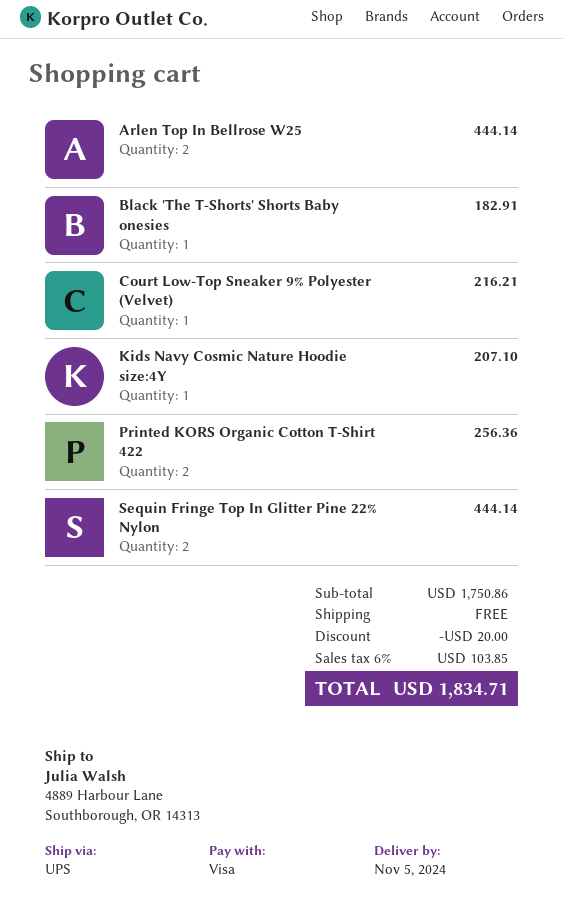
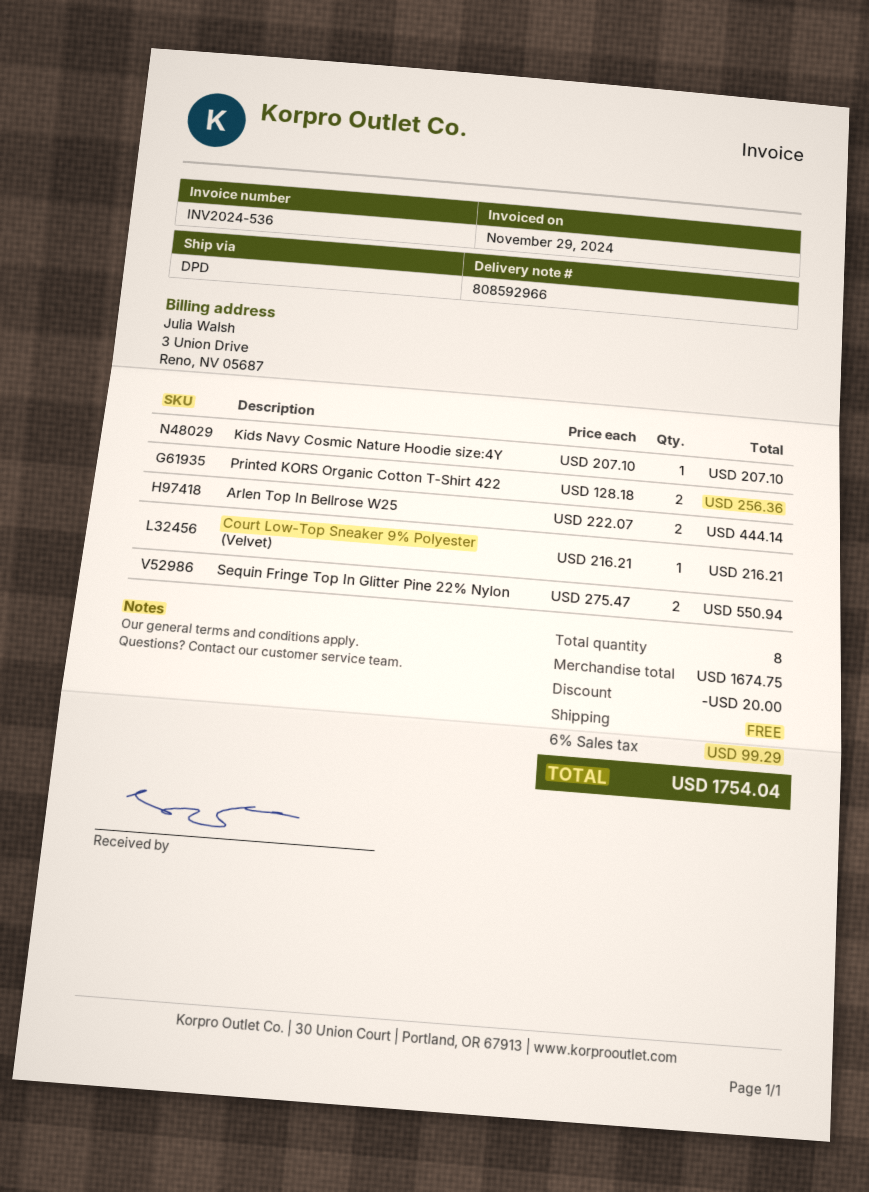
shipping method: UPS -> DPD
Black 'The T-Shorts' Shorts Baby onesies: 1 for 182.91 -> none
Sequin Fringe Top In Glitter Pine 22% Nylon: 2 for 444.14 -> 2 for 550.94
subtotal: 1750.86 -> 1674.75
tax: 6% = 103.85 -> 6% = 99.29
total: 1834.71 -> 1754.04

